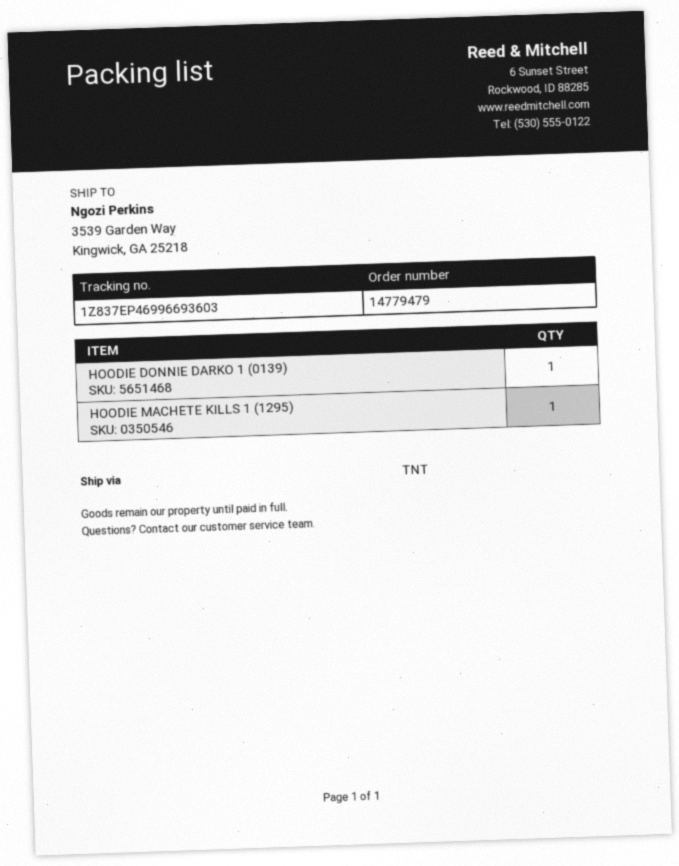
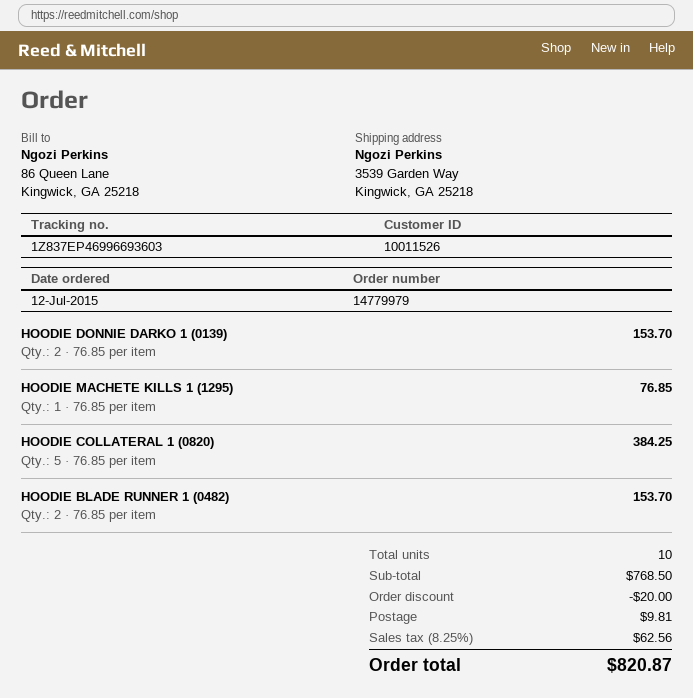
order number: 14779479 -> 14779979
HOODIE DONNIE DARKO 1 (0139): 1 -> 2
HOODIE COLLATERAL 1 (0820): none -> 5
HOODIE BLADE RUNNER 1 (0482): none -> 2

